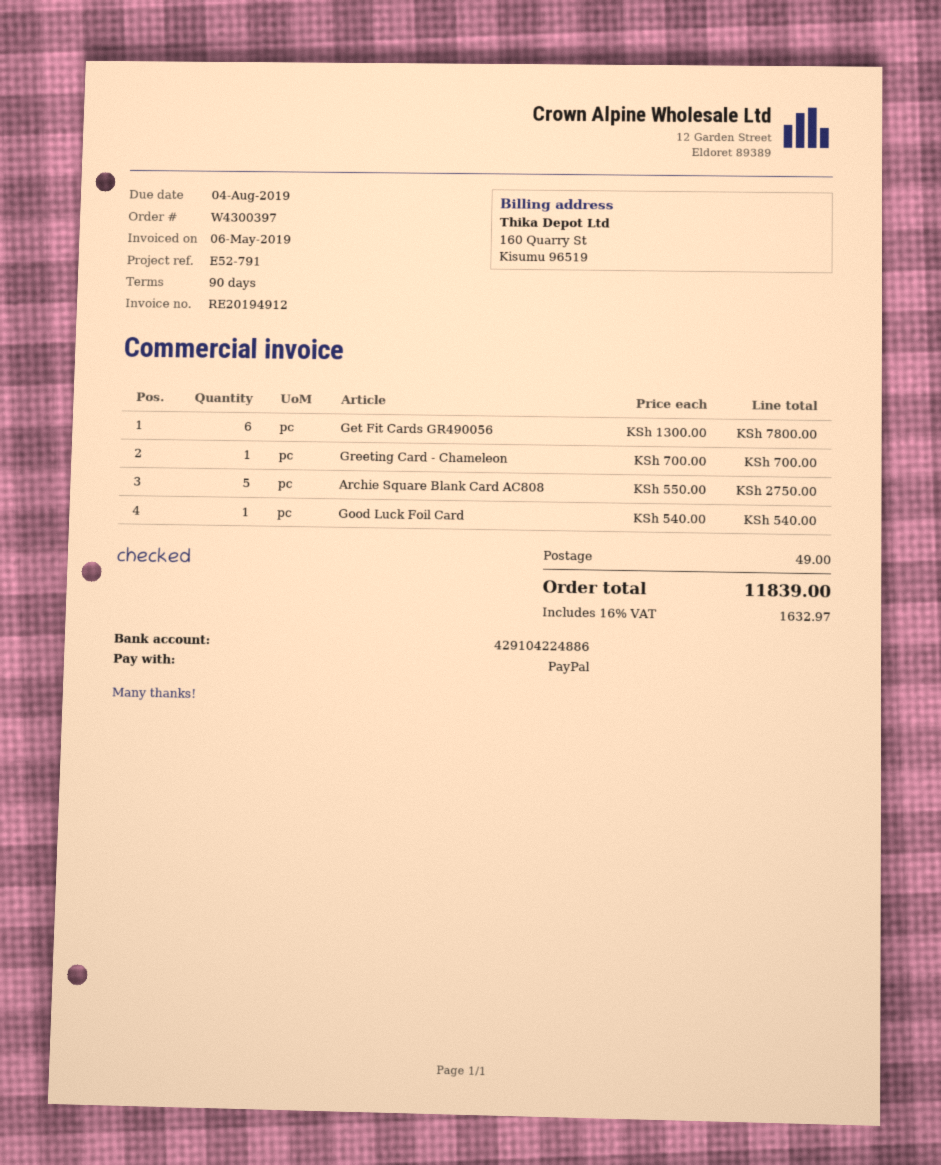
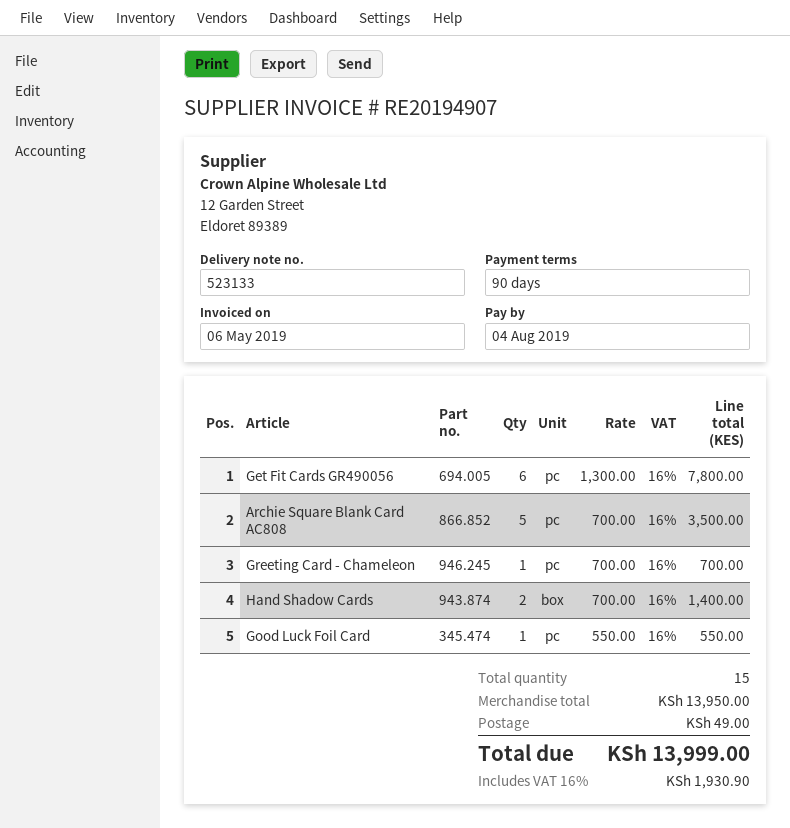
invoice number: RE20194912 -> RE20194907
Archie Square Blank Card AC808: 5 x 550.00 = 2750.00 -> 5 x 700.00 = 3500.00
Good Luck Foil Card: 1 x 540.00 = 540.00 -> 1 x 550.00 = 550.00
Hand Shadow Cards: none -> 2 x 700.00 = 1400.00
tax: 16% = 1632.97 -> 16% = 1930.90
total: 11839.00 -> 13999.00

